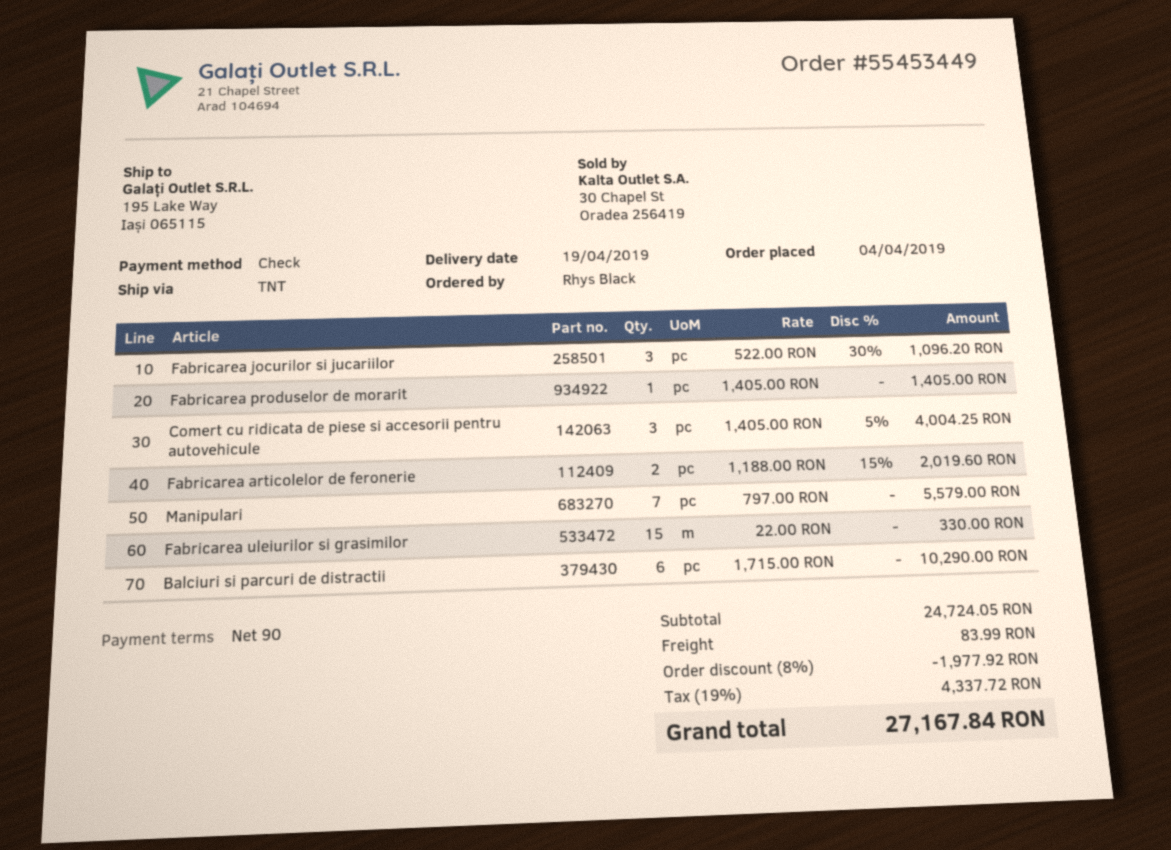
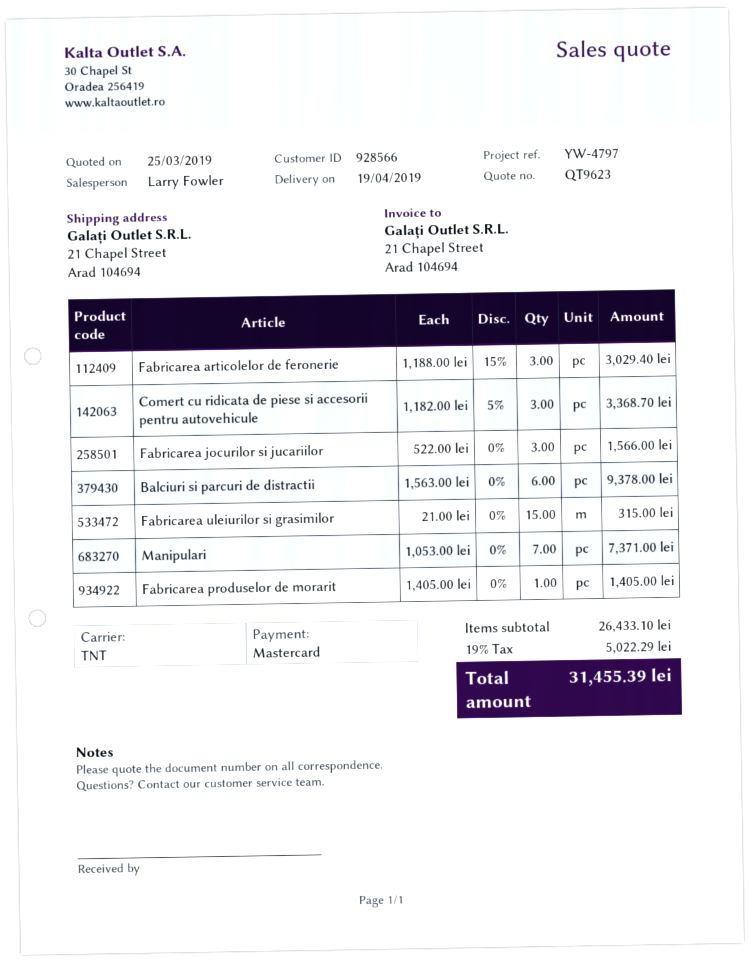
payment method: cheque -> Mastercard
ship to: 195 Lake Way, Iași 065115 -> 21 Chapel Street, Arad 104694
Fabricarea jocurilor si jucariilor: 3 x 522.00 - 30% = 1096.20 -> 3 x 522.00 = 1566.00
Comert cu ridicata de piese si accesorii pentru autovehicule: 3 x 1405.00 - 5% = 4004.25 -> 3 x 1182.00 - 5% = 3368.70
Fabricarea articolelor de feronerie: 2 x 1188.00 - 15% = 2019.60 -> 3 x 1188.00 - 15% = 3029.40
Manipulari: 7 x 797.00 = 5579.00 -> 7 x 1053.00 = 7371.00
Fabricarea uleiurilor si grasimilor: 15 x 22.00 = 330.00 -> 15 x 21.00 = 315.00
Balciuri si parcuri de distractii: 6 x 1715.00 = 10290.00 -> 6 x 1563.00 = 9378.00
subtotal: 24724.05 -> 26433.10
discount: 8% = 1977.92 -> none
shipping: 83.99 -> none
tax: 19% = 4337.72 -> 19% = 5022.29
total: 27167.84 -> 31455.39

